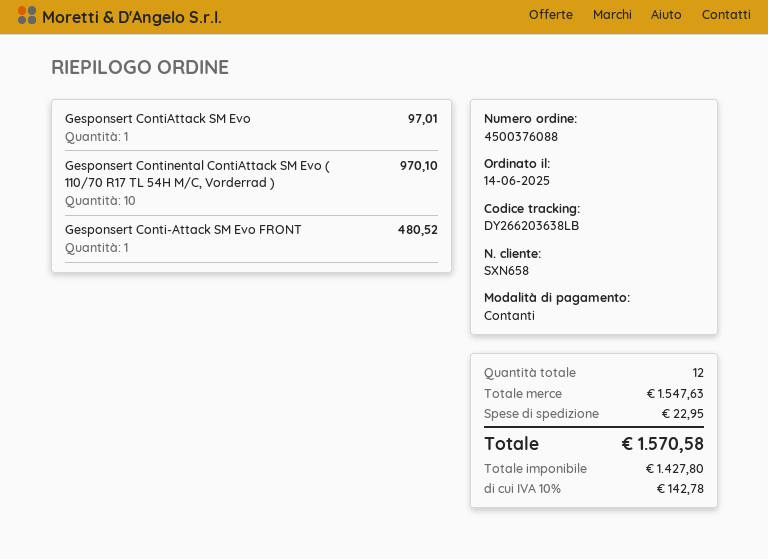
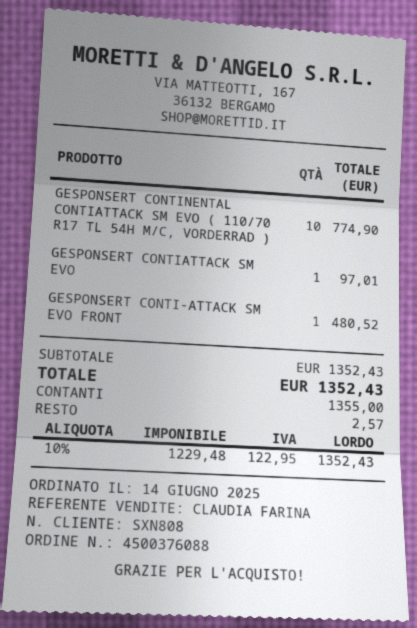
customer number: SXN658 -> SXN808
Gesponsert Continental ContiAttack SM Evo ( 110/70 R17 TL 54H M/C, Vorderrad ): 10 for 970.10 -> 10 for 774.90
subtotal: 1547.63 -> 1352.43
shipping: 22.95 -> none
net: 1427.80 -> 1229.48
tax: 10% = 142.78 -> 10% = 122.95
total: 1570.58 -> 1352.43

